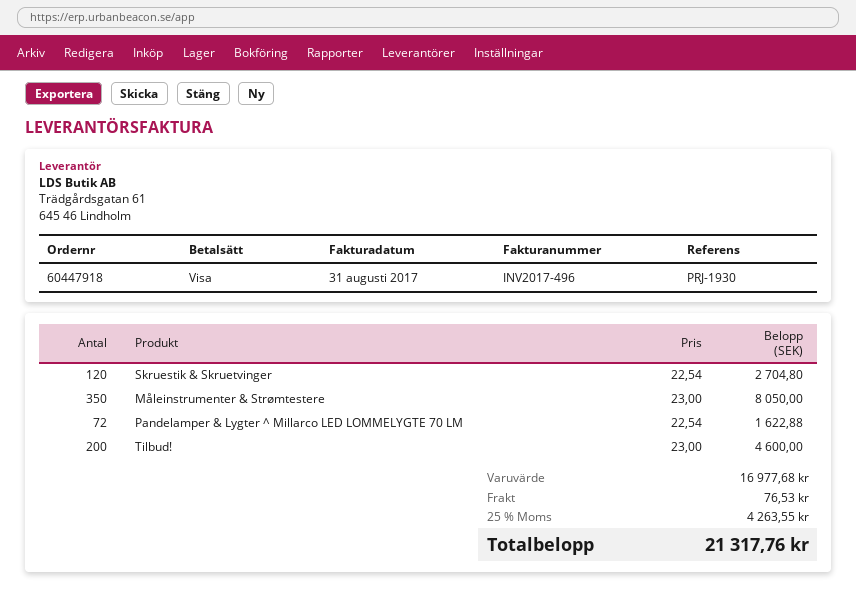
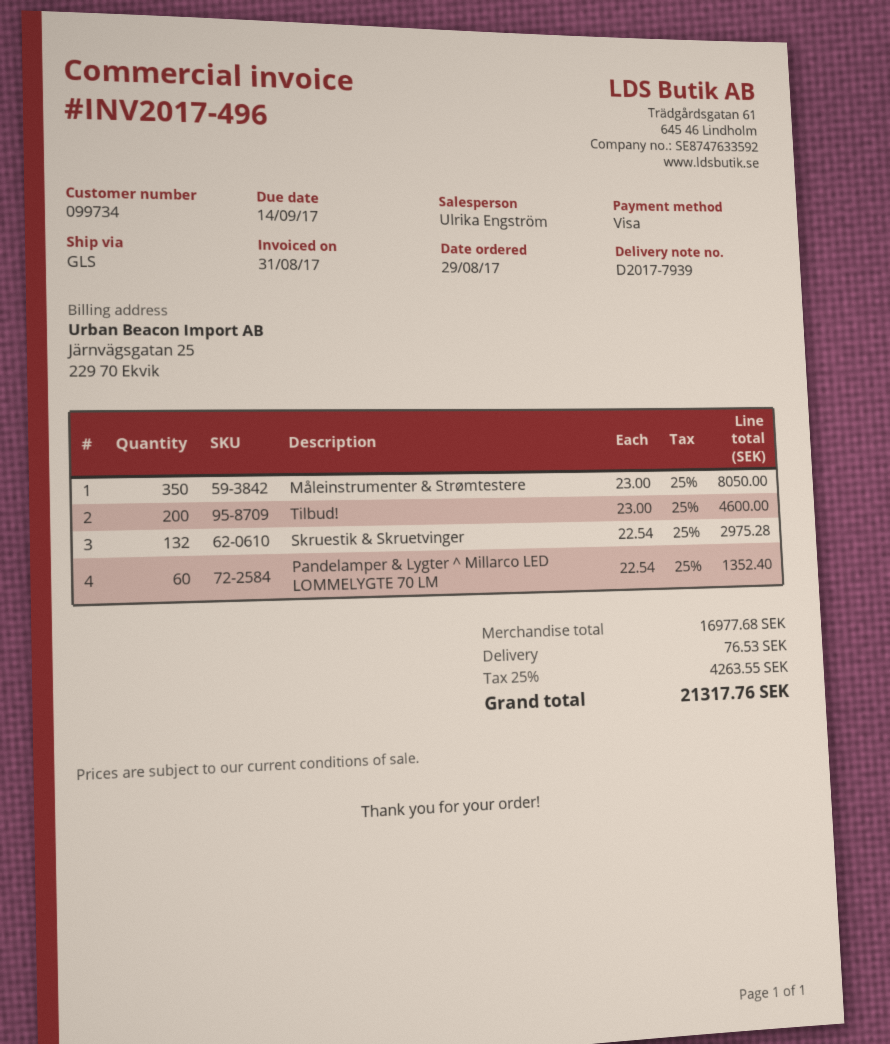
Skruestik & Skruetvinger: 120 x 22.54 = 2704.80 -> 132 x 22.54 = 2975.28
Pandelamper & Lygter ^ Millarco LED LOMMELYGTE 70 LM: 72 x 22.54 = 1622.88 -> 60 x 22.54 = 1352.40

